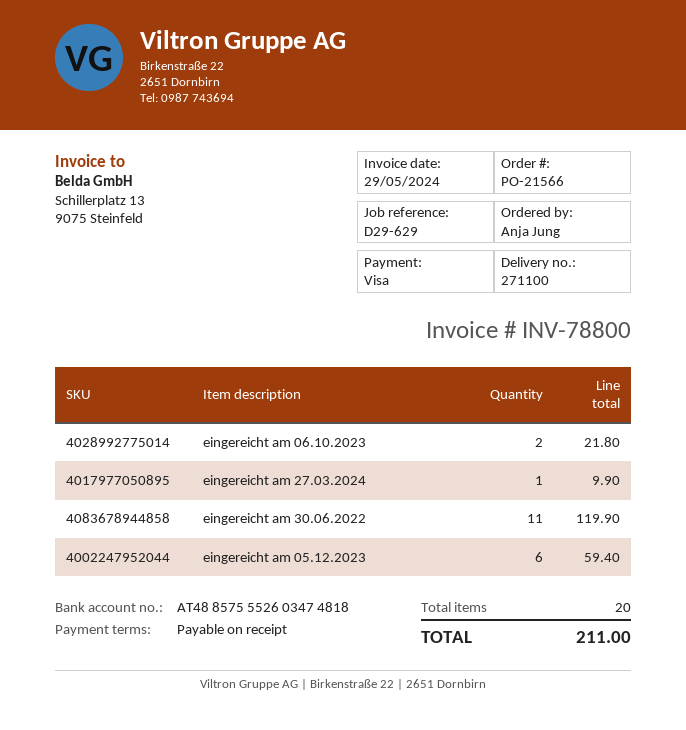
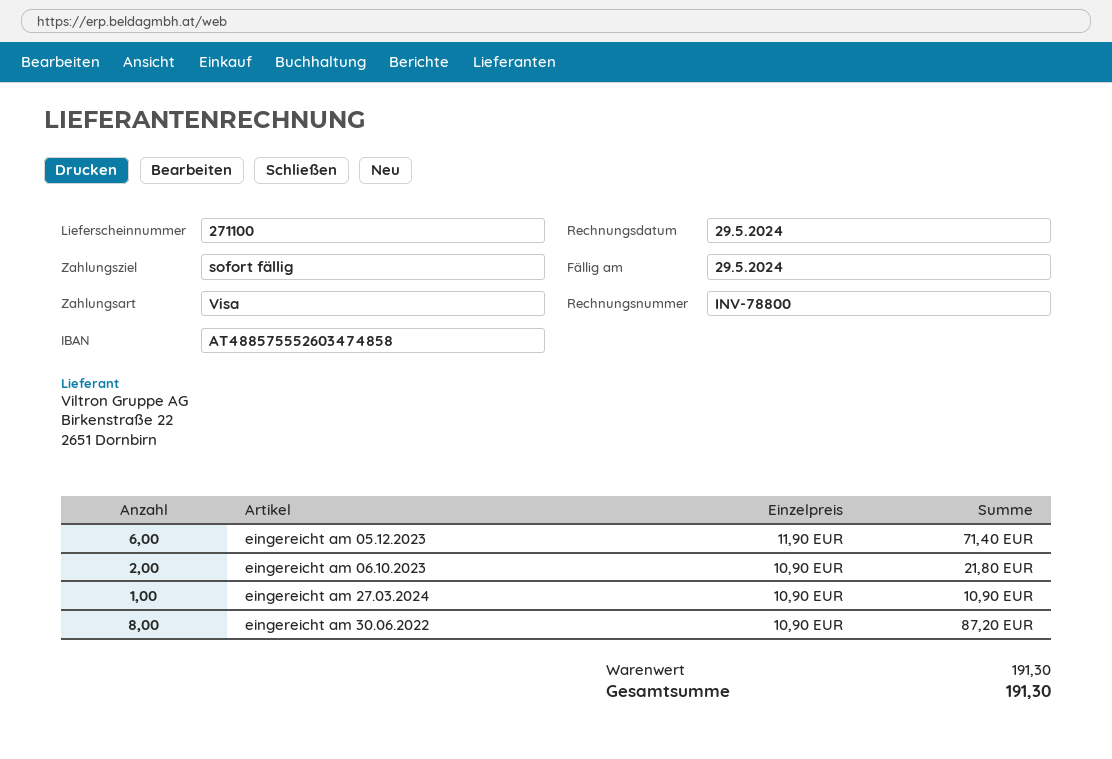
bank account: AT488575552603474818 -> AT488575552603474858
eingereicht am 27.03.2024: 1 for 9.90 -> 1 for 10.90
eingereicht am 30.06.2022: 11 for 119.90 -> 8 for 87.20
eingereicht am 05.12.2023: 6 for 59.40 -> 6 for 71.40
total: 211.00 -> 191.30

